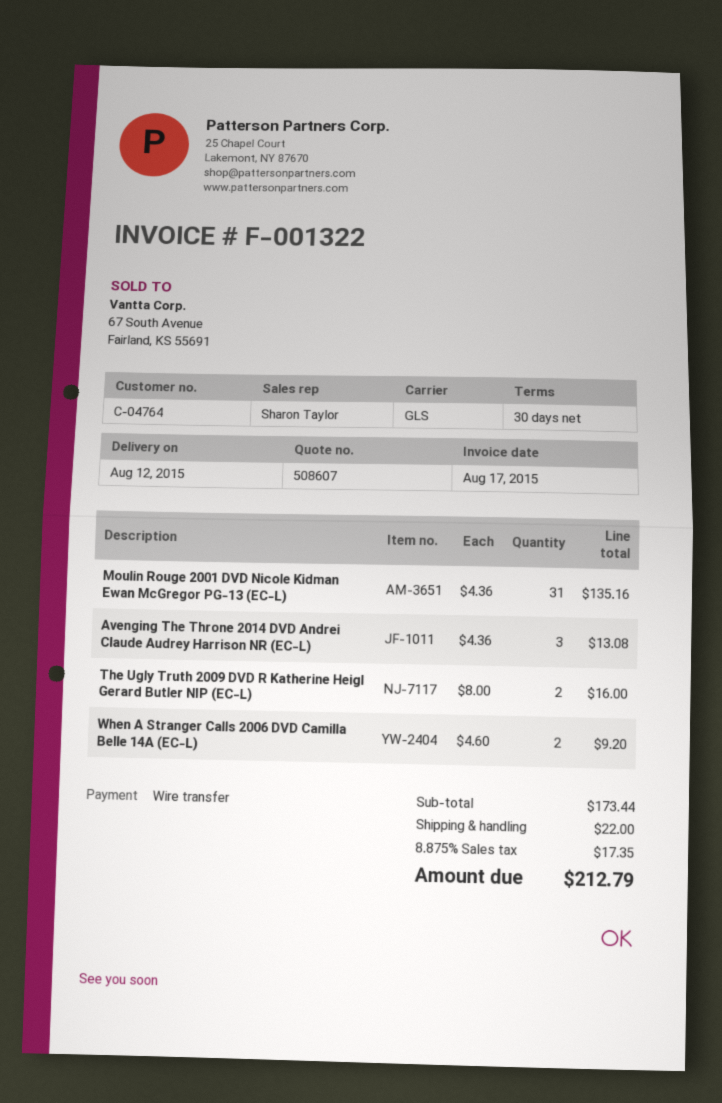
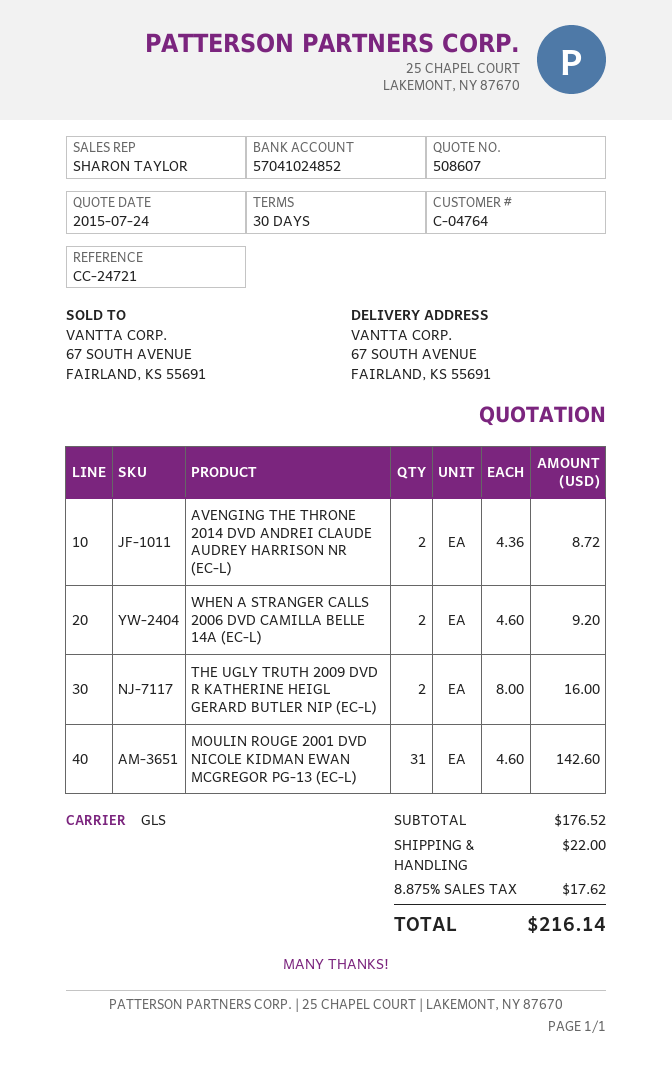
Moulin Rouge 2001 DVD Nicole Kidman Ewan McGregor PG-13 (EC-L): 31 x 4.36 = 135.16 -> 31 x 4.60 = 142.60
Avenging The Throne 2014 DVD Andrei Claude Audrey Harrison NR (EC-L): 3 x 4.36 = 13.08 -> 2 x 4.36 = 8.72
subtotal: 173.44 -> 176.52
tax: 8.875% = 17.35 -> 8.875% = 17.62
total: 212.79 -> 216.14

